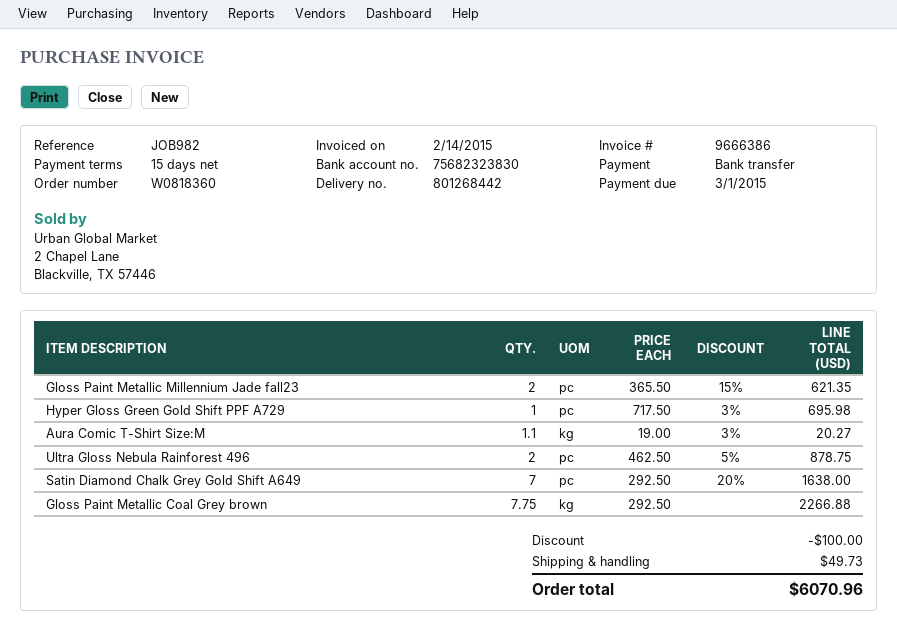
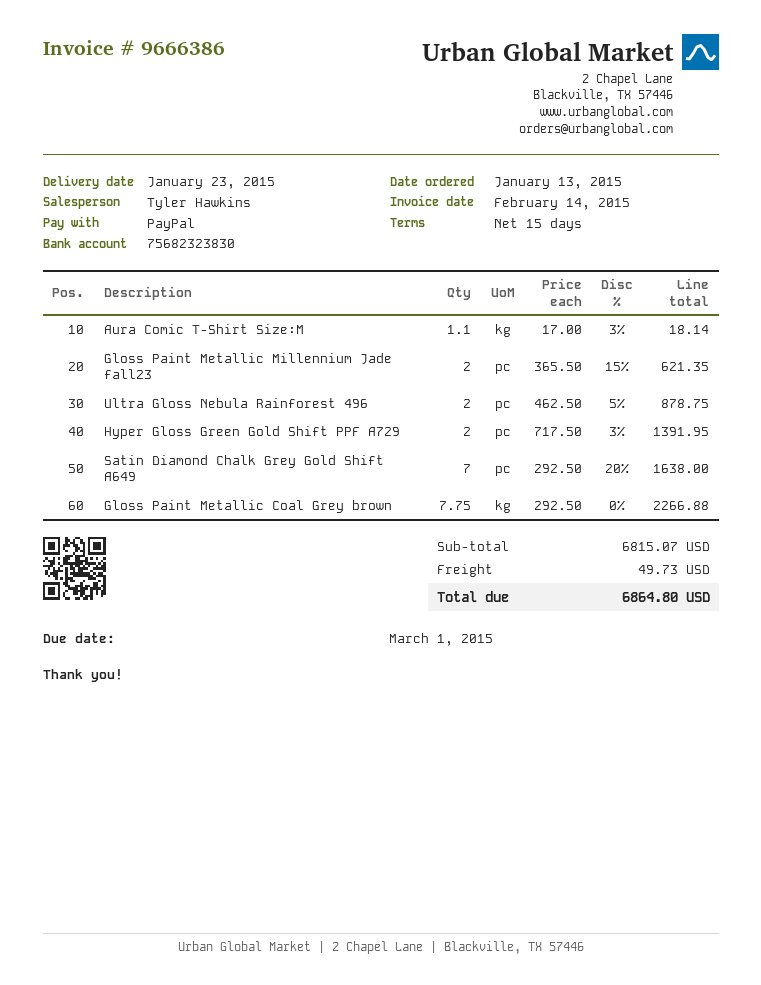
payment method: bank transfer -> PayPal
Hyper Gloss Green Gold Shift PPF A729: 1 x 717.50 - 3% = 695.98 -> 2 x 717.50 - 3% = 1391.95
Aura Comic T-Shirt Size:M: 1.1 x 19.00 - 3% = 20.27 -> 1.1 x 17.00 - 3% = 18.14
discount: 100.00 -> none
total: 6070.96 -> 6864.80

